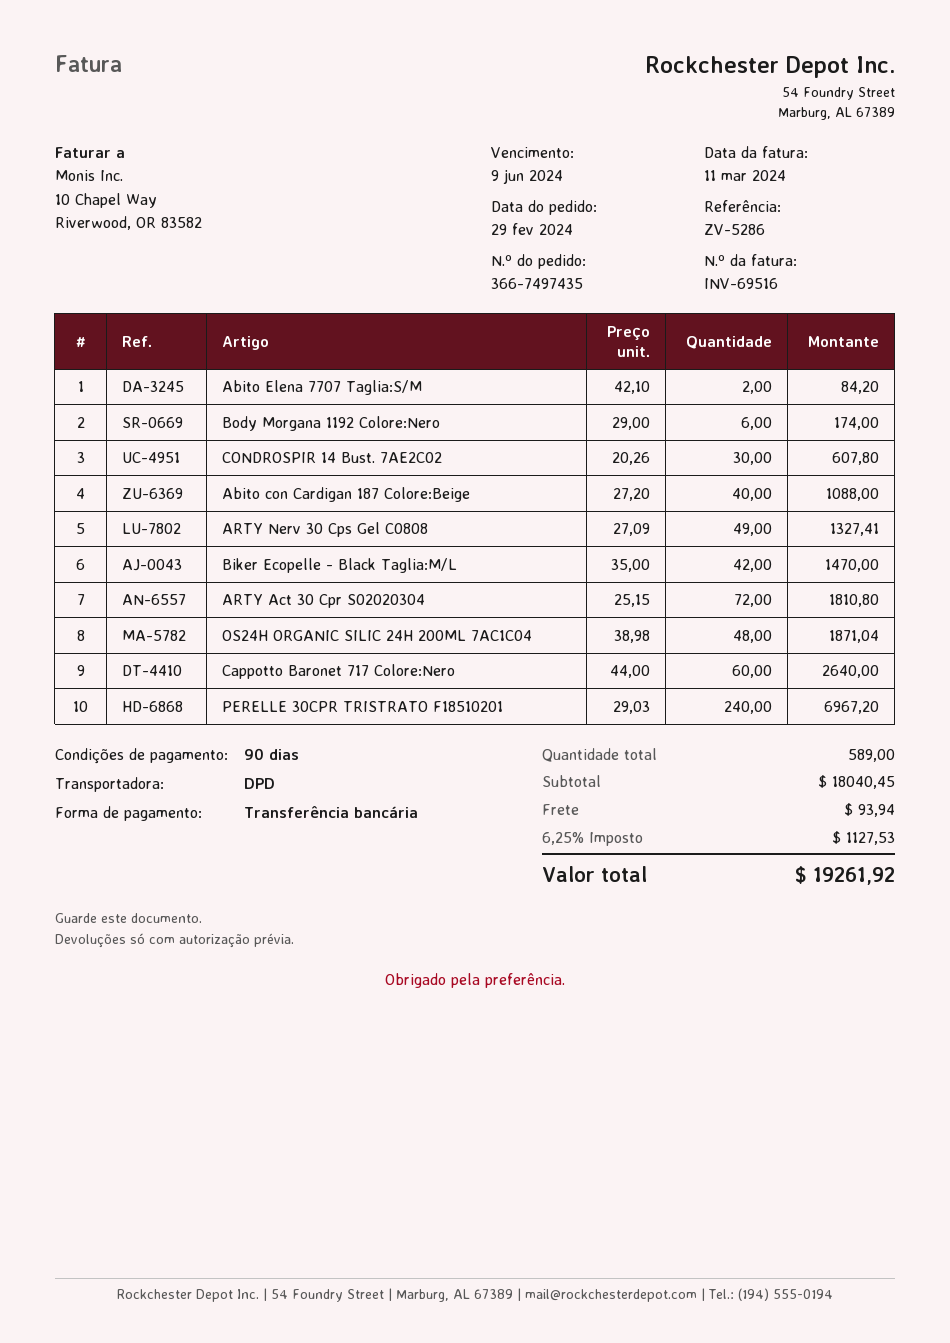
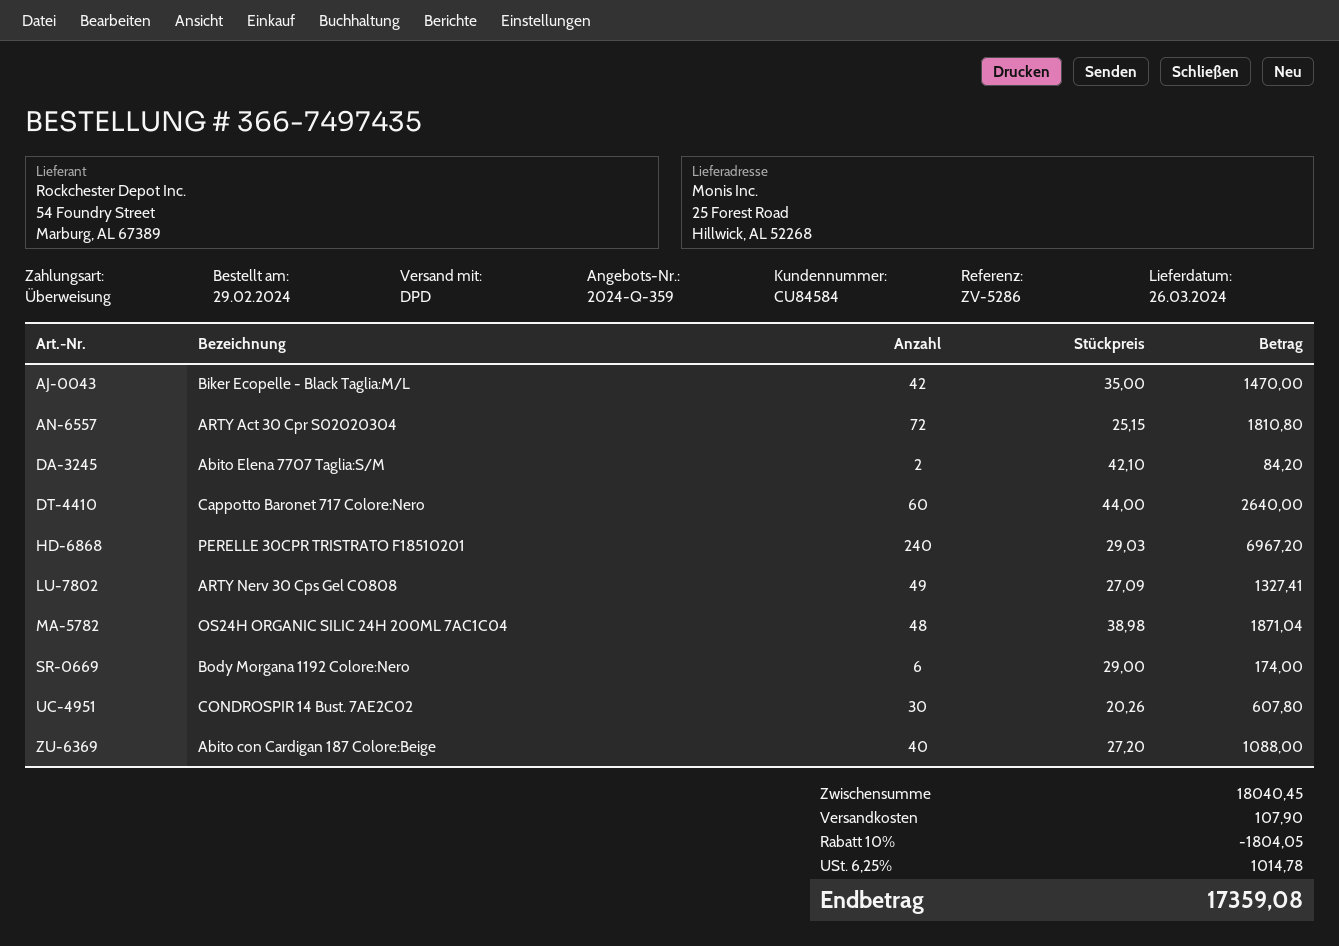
discount: none -> 10% = 1804.05
shipping: 93.94 -> 107.90
tax: 6.25% = 1127.53 -> 6.25% = 1014.78
total: 19261.92 -> 17359.08

